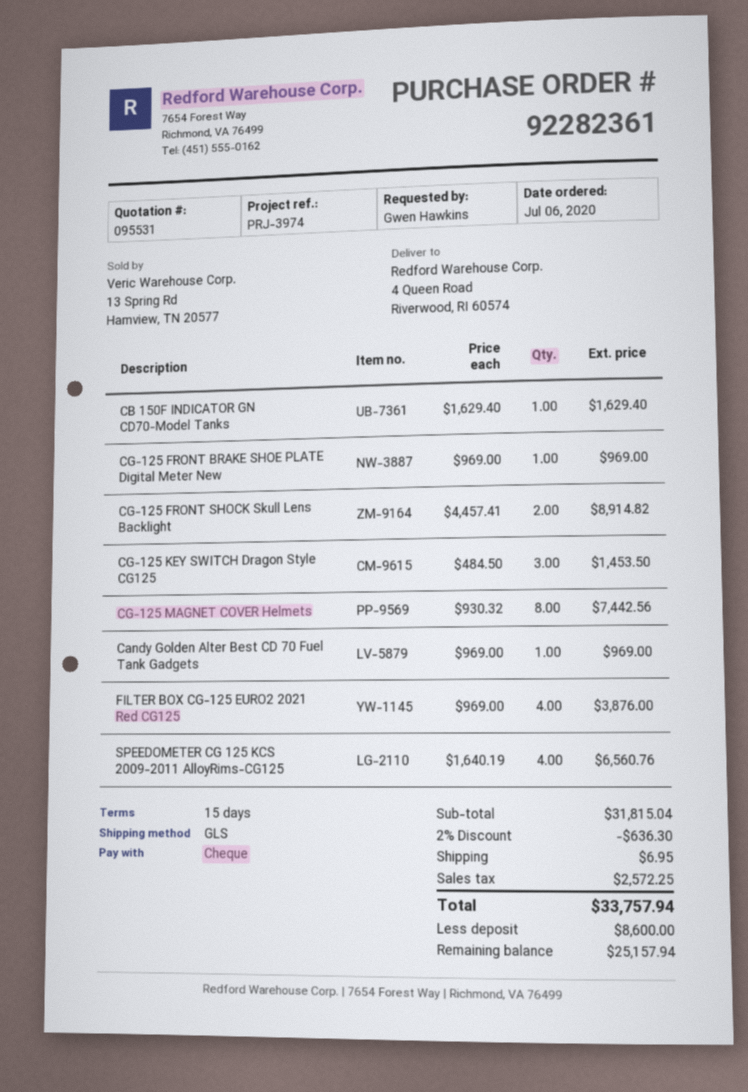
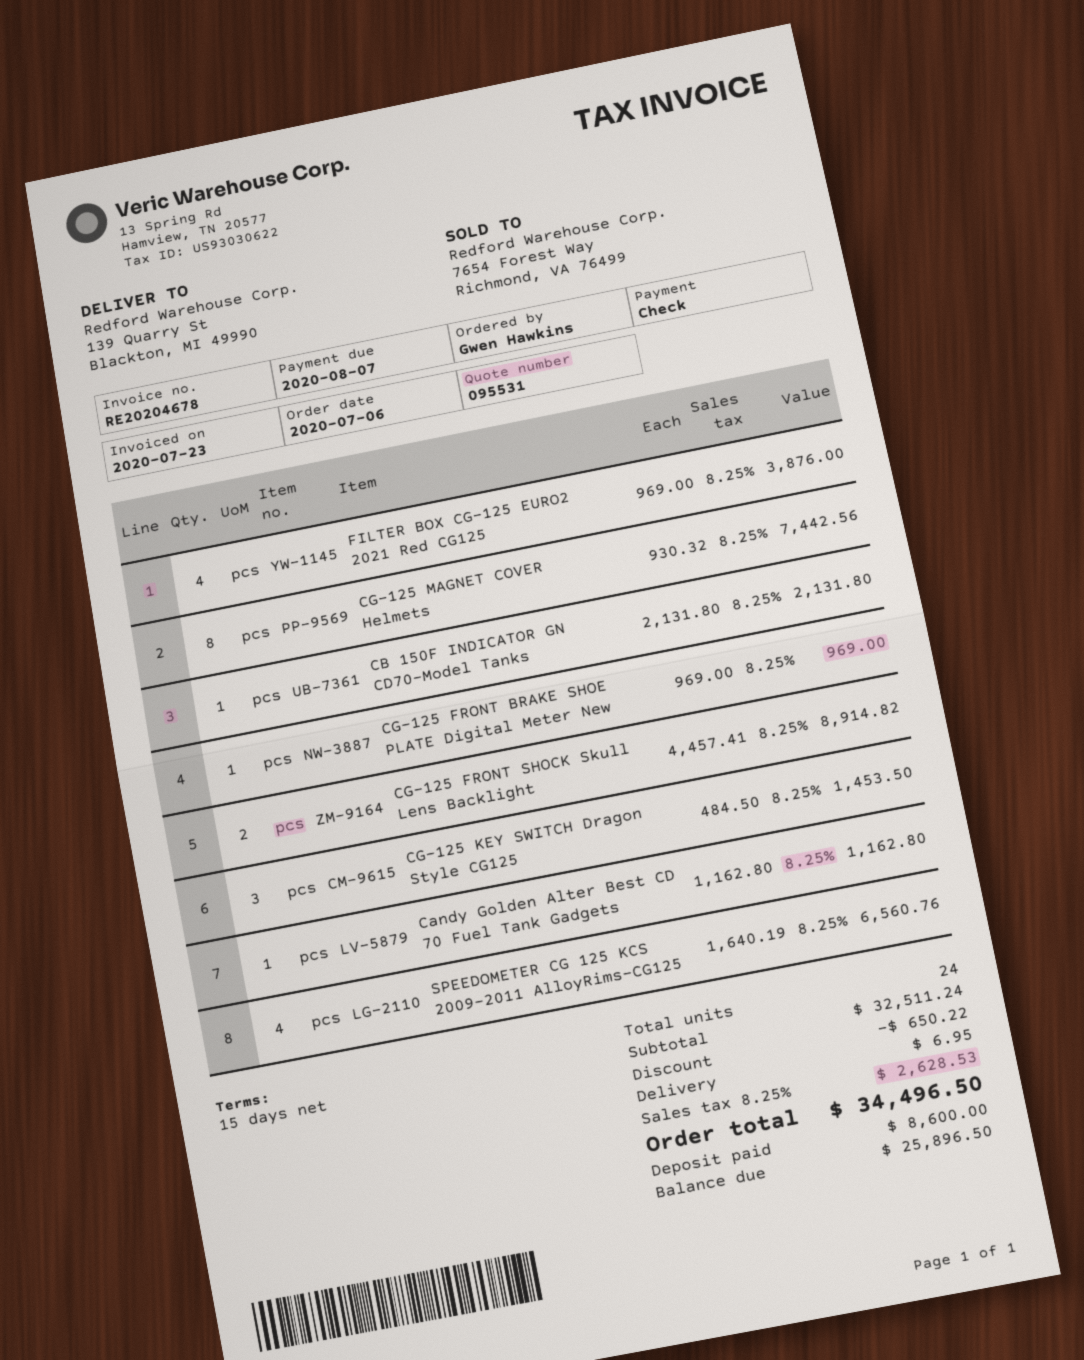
ship to: 4 Queen Road, Riverwood, RI 60574 -> 139 Quarry St, Blackton, MI 49990
CB 150F INDICATOR GN CD70-Model Tanks: 1 x 1629.40 = 1629.40 -> 1 x 2131.80 = 2131.80
Candy Golden Alter Best CD 70 Fuel Tank Gadgets: 1 x 969.00 = 969.00 -> 1 x 1162.80 = 1162.80
subtotal: 31815.04 -> 32511.24
discount: 636.30 -> 650.22
tax: 2572.25 -> 2628.53
total: 33757.94 -> 34496.50
balance: 25157.94 -> 25896.50

